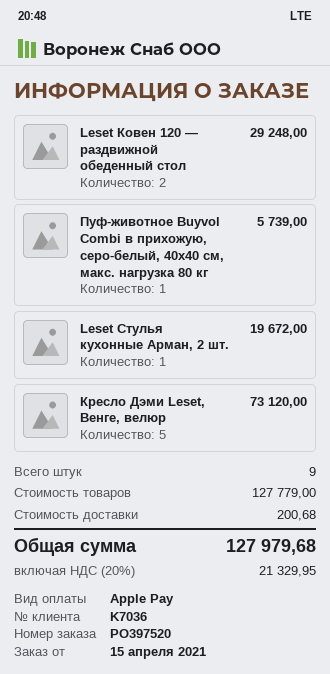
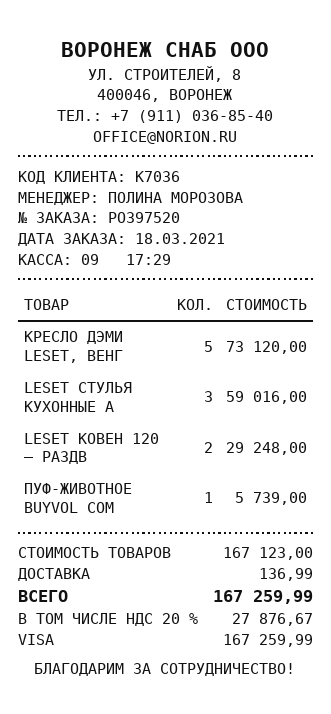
order date: 2021-04-15 -> 2021-03-18
payment method: Apple Pay -> Visa
Leset Стулья кухонные Арман, 2 шт.: 1 for 19672.00 -> 3 for 59016.00
subtotal: 127779.00 -> 167123.00
shipping: 200.68 -> 136.99
tax: 20% = 21329.95 -> 20% = 27876.67
total: 127979.68 -> 167259.99

